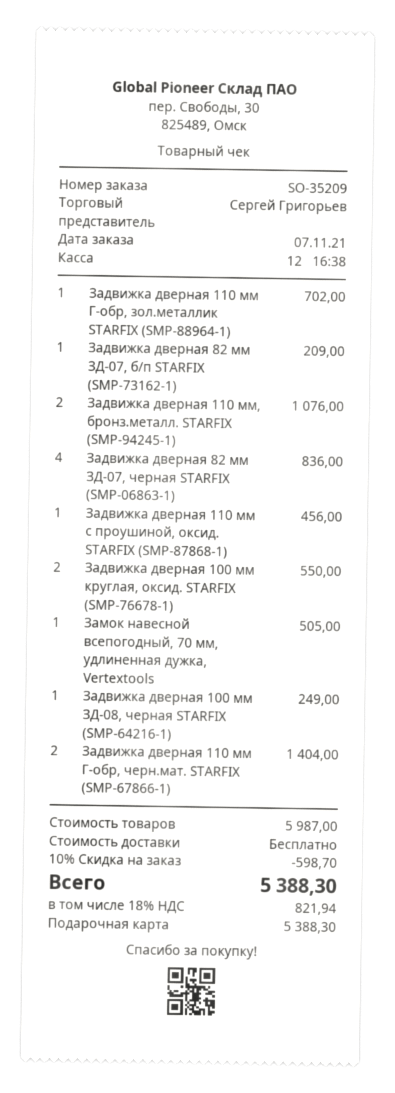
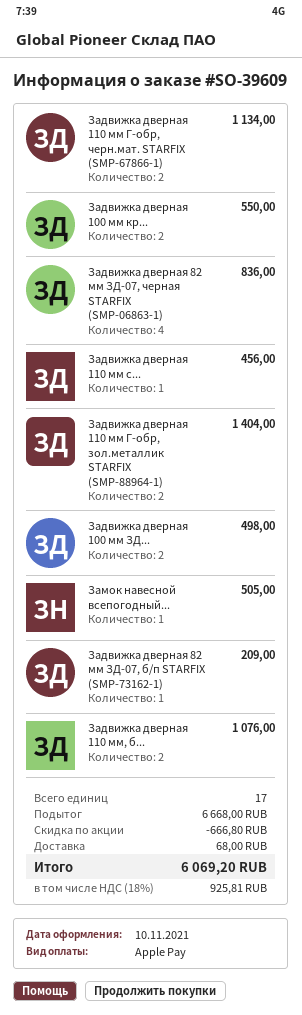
order number: SO-35209 -> SO-39609
order date: 2021-11-07 -> 2021-11-10
payment method: gift card -> Apple Pay
Задвижка дверная 110 мм Г-обр, зол.металлик STARFIX (SMP-88964-1): 1 for 702.00 -> 2 for 1404.00
Задвижка дверная 100 мм ЗД-08, черная STARFIX (SMP-64216-1): 1 for 249.00 -> 2 for 498.00
Задвижка дверная 110 мм Г-обр, черн.мат. STARFIX (SMP-67866-1): 2 for 1404.00 -> 2 for 1134.00
subtotal: 5987.00 -> 6668.00
discount: 598.70 -> 666.80
shipping: 0.00 -> 68.00
tax: 18% = 821.94 -> 18% = 925.81
total: 5388.30 -> 6069.20

